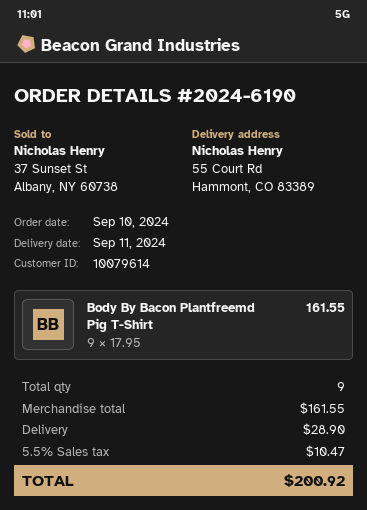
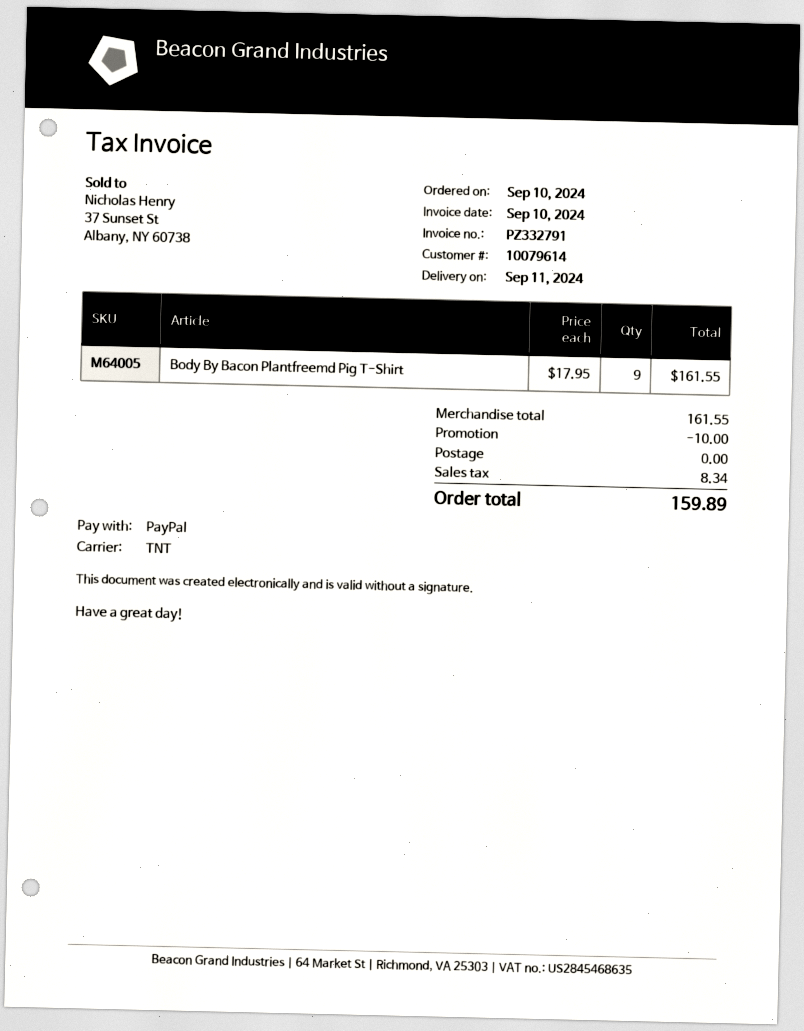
discount: none -> 10.00
shipping: 28.90 -> 0.00
tax: 10.47 -> 8.34
total: 200.92 -> 159.89

